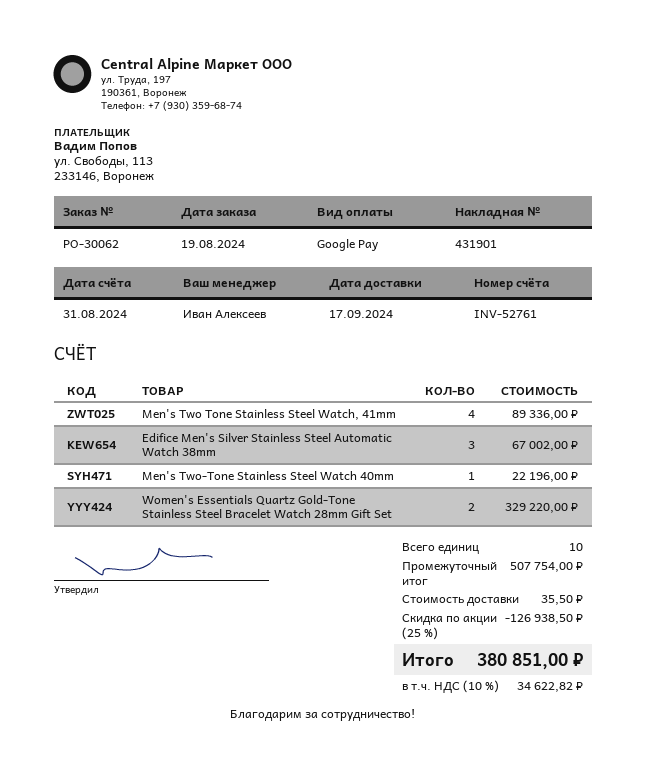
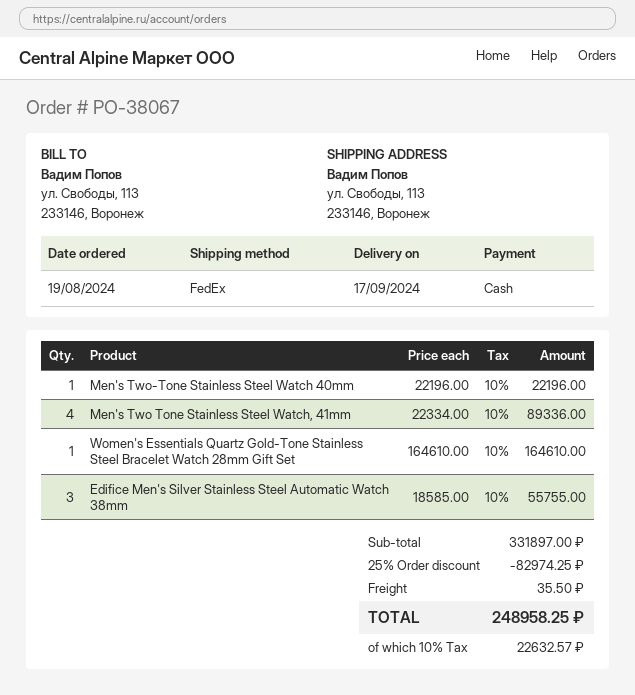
order number: PO-30062 -> PO-38067
payment method: Google Pay -> cash
Edifice Men's Silver Stainless Steel Automatic Watch 38mm: 3 for 67002.00 -> 3 for 55755.00
Women's Essentials Quartz Gold-Tone Stainless Steel Bracelet Watch 28mm Gift Set: 2 for 329220.00 -> 1 for 164610.00
subtotal: 507754.00 -> 331897.00
discount: 25% = 126938.50 -> 25% = 82974.25
tax: 10% = 34622.82 -> 10% = 22632.57
total: 380851.00 -> 248958.25

